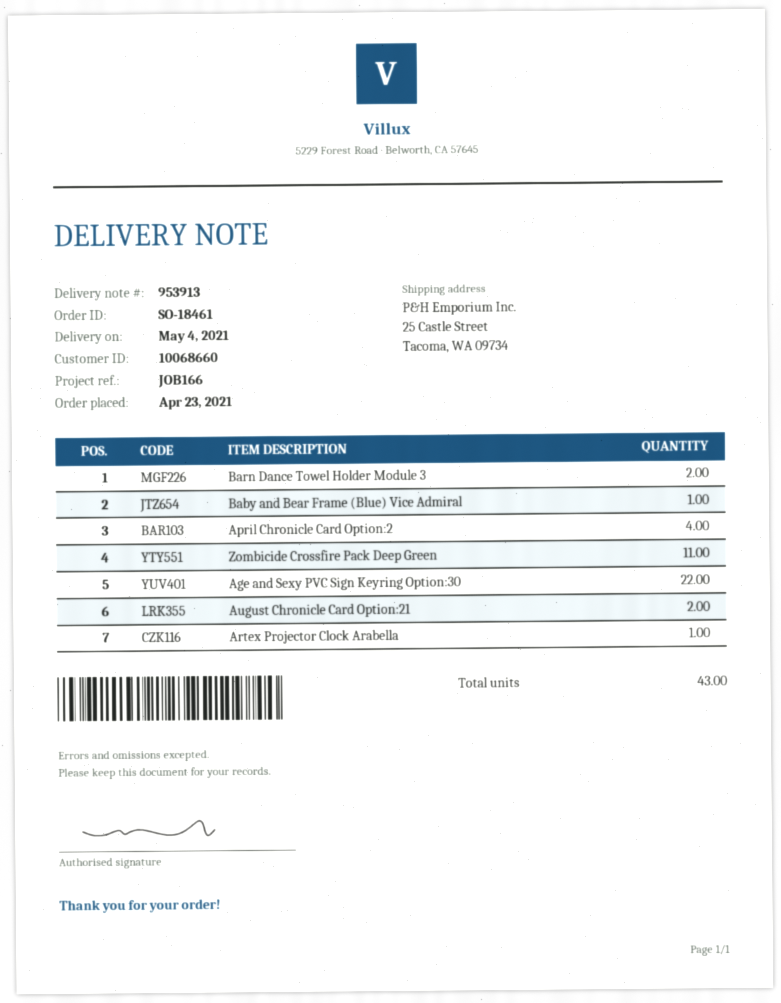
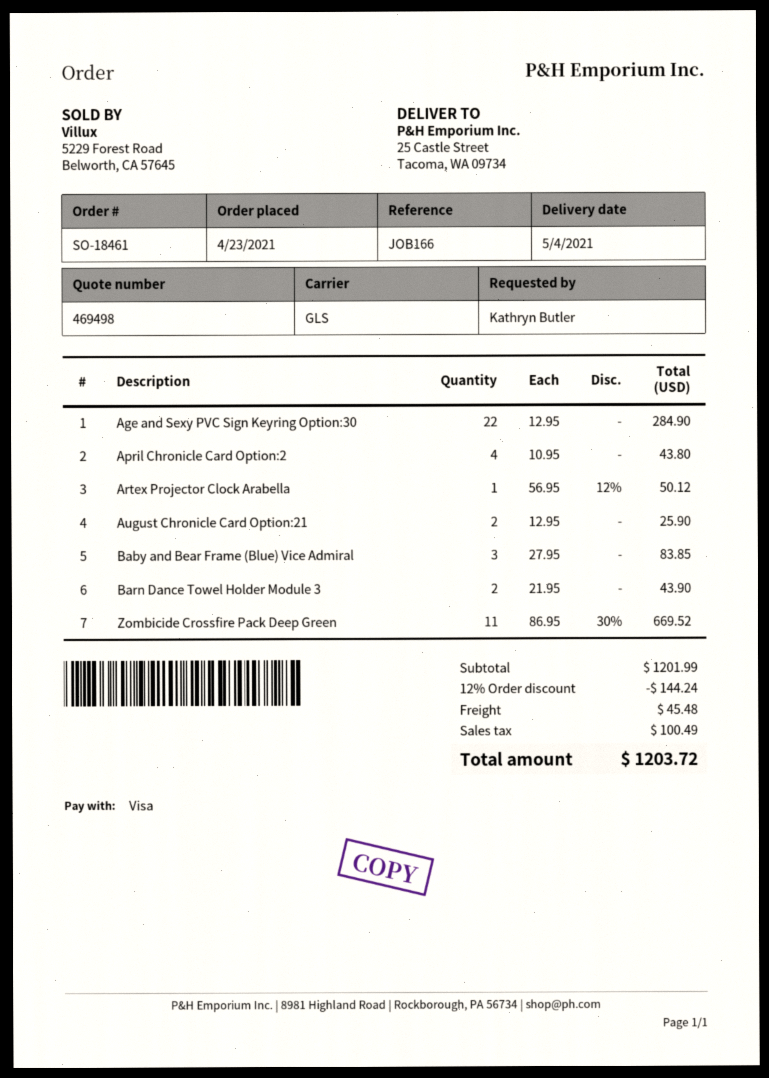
Baby and Bear Frame (Blue) Vice Admiral: 1 -> 3

